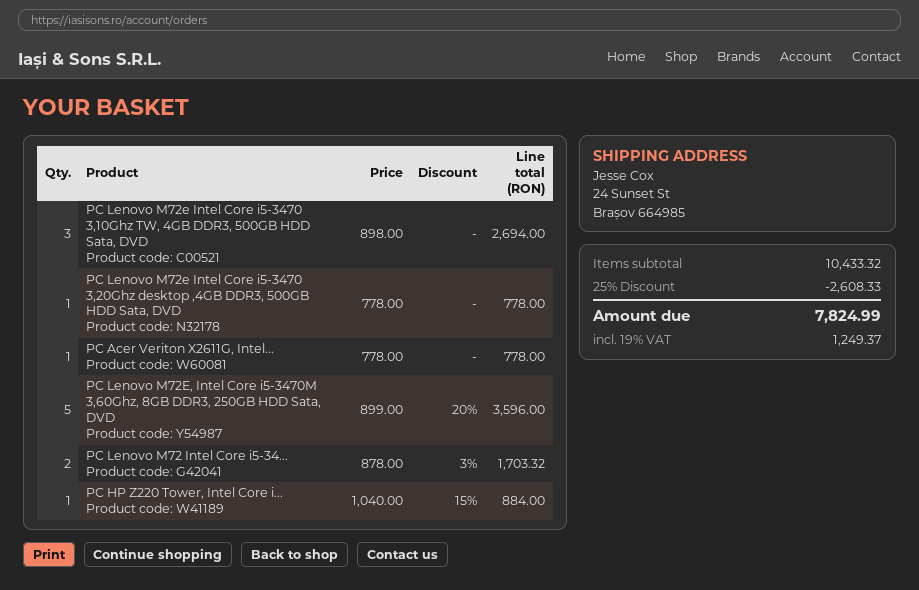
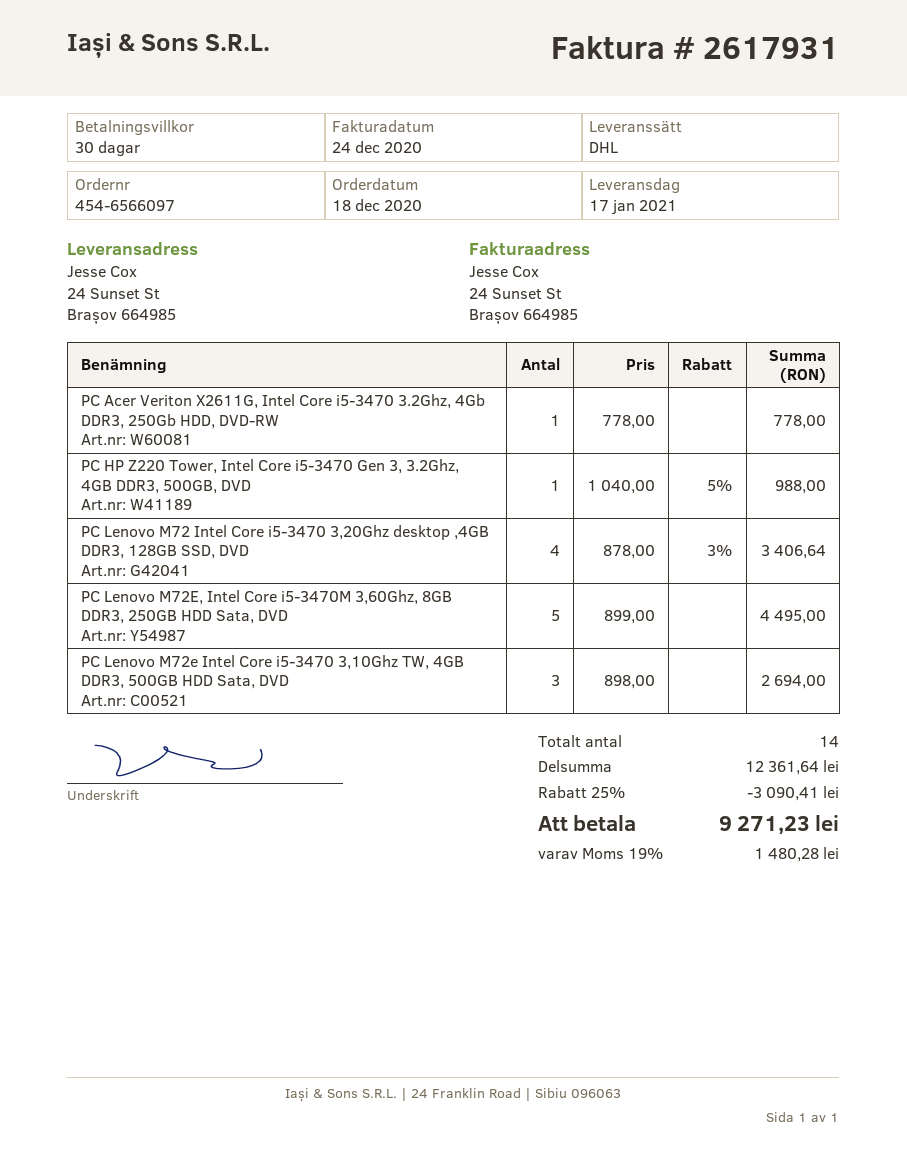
PC Lenovo M72e Intel Core i5-3470 3,20Ghz desktop ,4GB DDR3, 500GB HDD Sata, DVD: 1 x 778.00 = 778.00 -> none
PC Lenovo M72E, Intel Core i5-3470M 3,60Ghz, 8GB DDR3, 250GB HDD Sata, DVD: 5 x 899.00 - 20% = 3596.00 -> 5 x 899.00 = 4495.00
PC Lenovo M72 Intel Core i5-34...: 2 x 878.00 - 3% = 1703.32 -> 4 x 878.00 - 3% = 3406.64
PC HP Z220 Tower, Intel Core i...: 1 x 1040.00 - 15% = 884.00 -> 1 x 1040.00 - 5% = 988.00
subtotal: 10433.32 -> 12361.64
discount: 25% = 2608.33 -> 25% = 3090.41
tax: 19% = 1249.37 -> 19% = 1480.28
total: 7824.99 -> 9271.23

